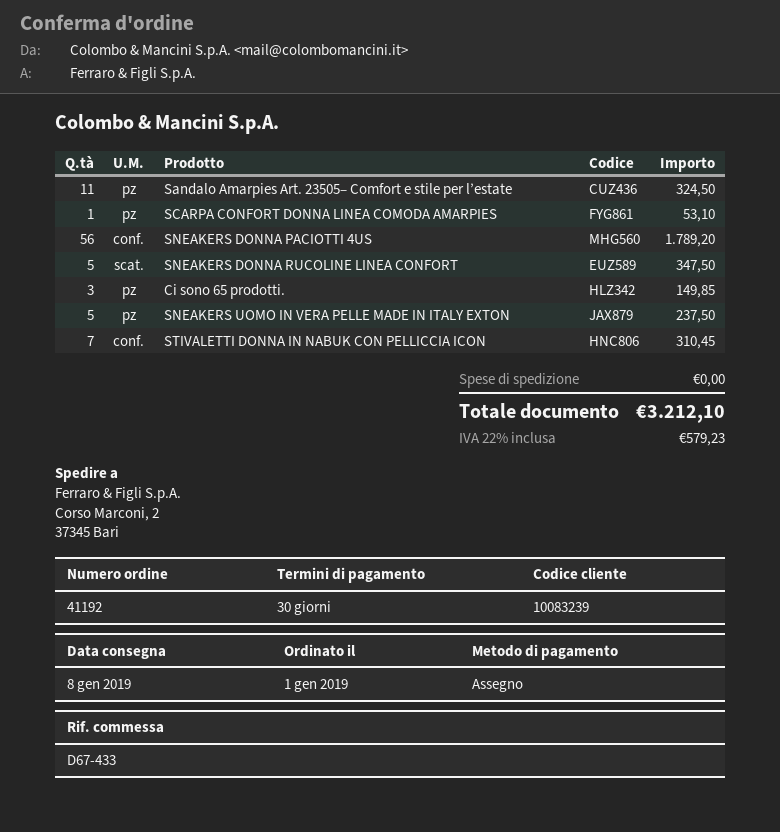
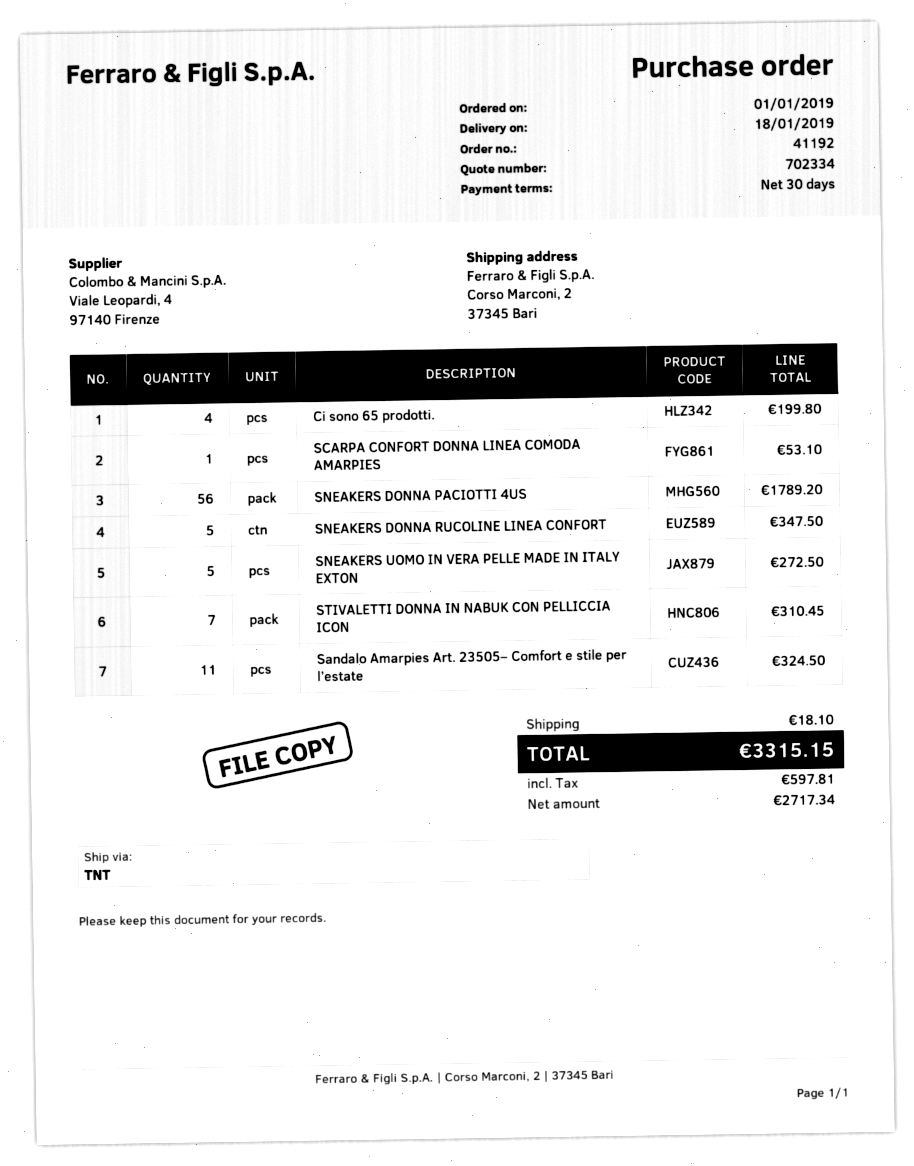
delivery date: 2019-01-08 -> 2019-01-18
Ci sono 65 prodotti.: 3 for 149.85 -> 4 for 199.80
SNEAKERS UOMO IN VERA PELLE MADE IN ITALY EXTON: 5 for 237.50 -> 5 for 272.50
shipping: 0.00 -> 18.10
tax: 579.23 -> 597.81
total: 3212.10 -> 3315.15

